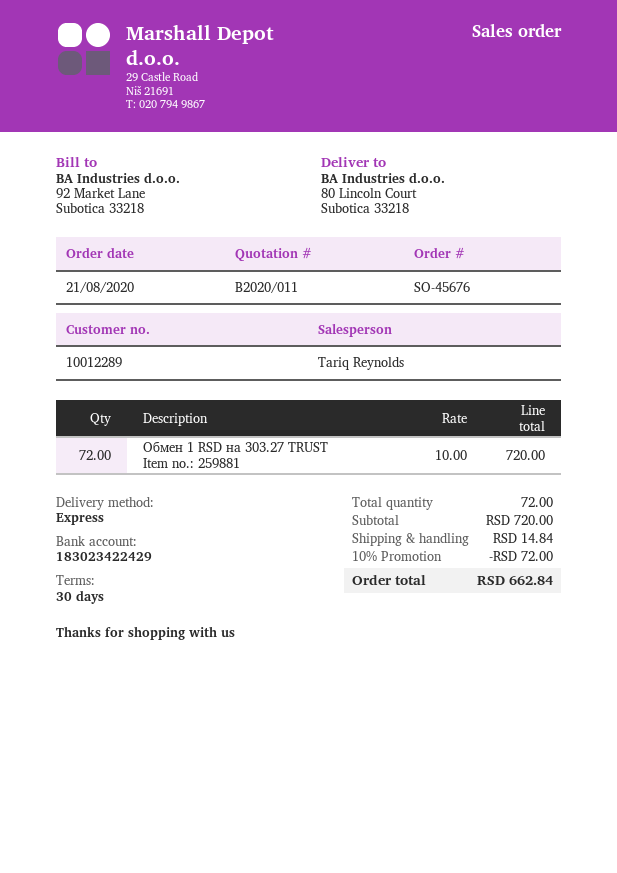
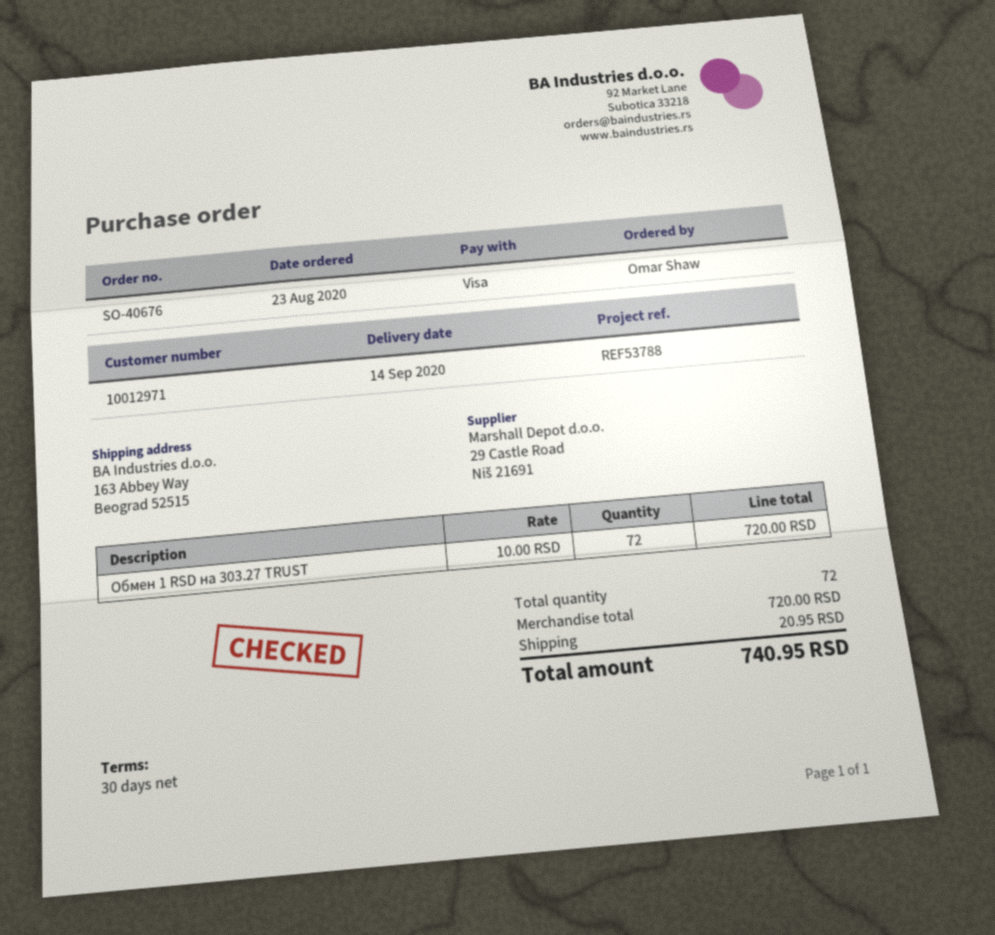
order number: SO-45676 -> SO-40676
order date: 2020-08-21 -> 2020-08-23
customer number: 10012289 -> 10012971
ship to: 80 Lincoln Court, Subotica 33218 -> 163 Abbey Way, Beograd 52515
discount: 10% = 72.00 -> none
shipping: 14.84 -> 20.95
total: 662.84 -> 740.95

